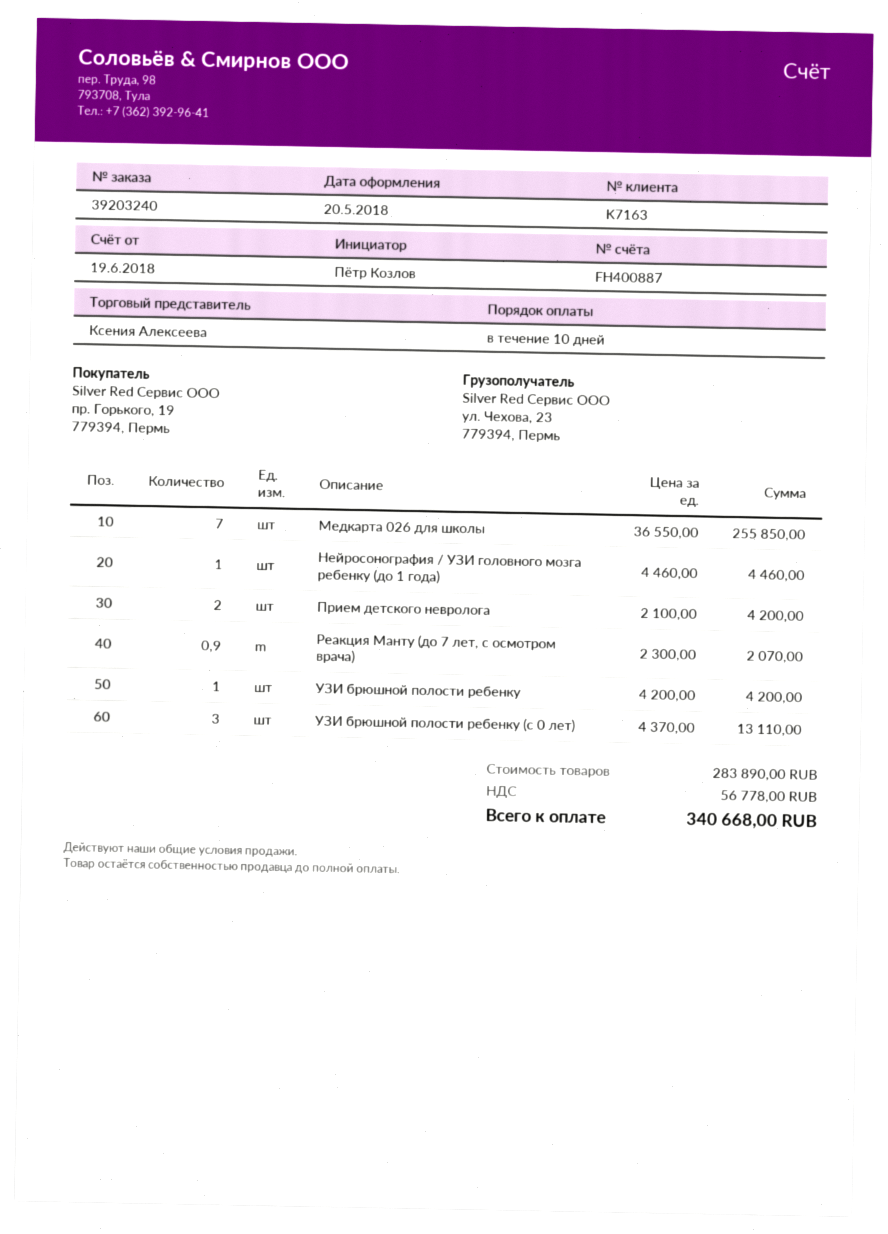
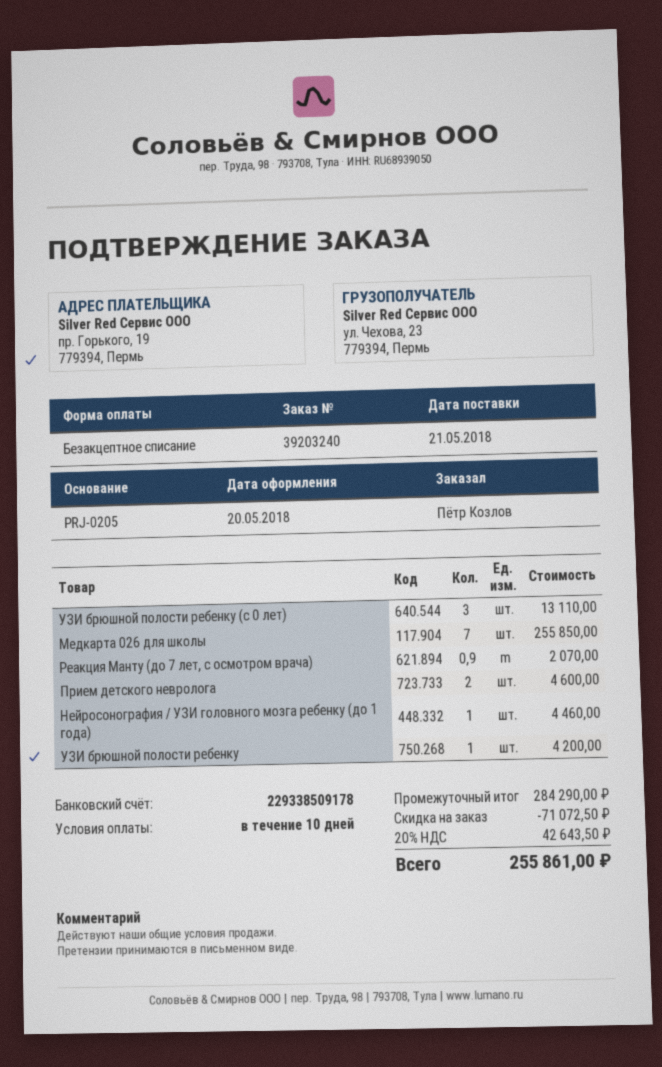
Прием детского невролога: 2 for 4200.00 -> 2 for 4600.00
subtotal: 283890.00 -> 284290.00
discount: none -> 71072.50
tax: 56778.00 -> 42643.50
total: 340668.00 -> 255861.00

